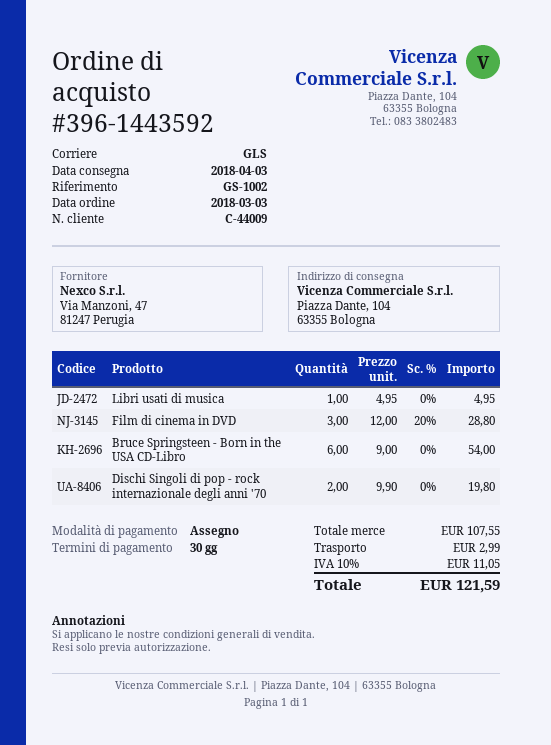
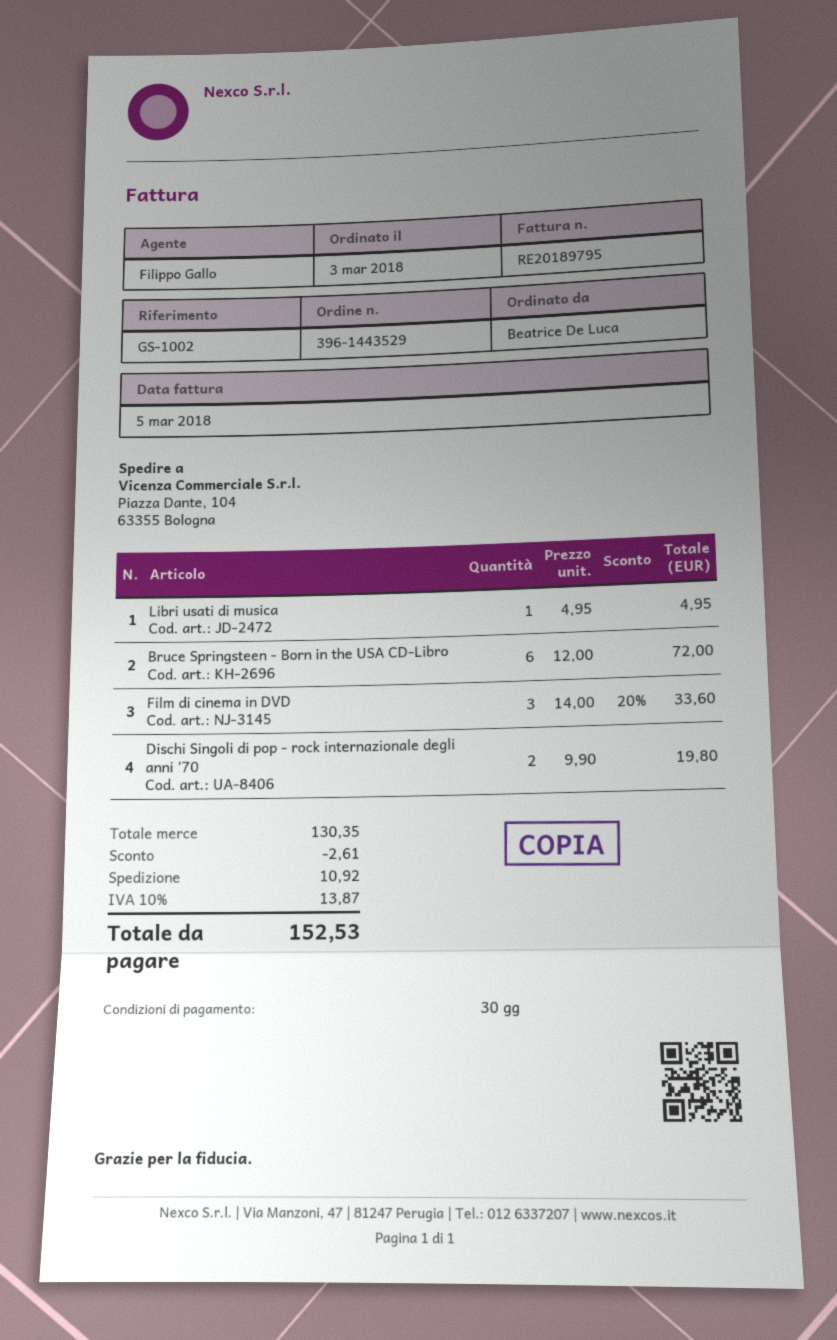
order number: 396-1443592 -> 396-1443529
Film di cinema in DVD: 3 x 12.00 - 20% = 28.80 -> 3 x 14.00 - 20% = 33.60
Bruce Springsteen - Born in the USA CD-Libro: 6 x 9.00 = 54.00 -> 6 x 12.00 = 72.00
subtotal: 107.55 -> 130.35
discount: none -> 2.61
shipping: 2.99 -> 10.92
tax: 10% = 11.05 -> 10% = 13.87
total: 121.59 -> 152.53

